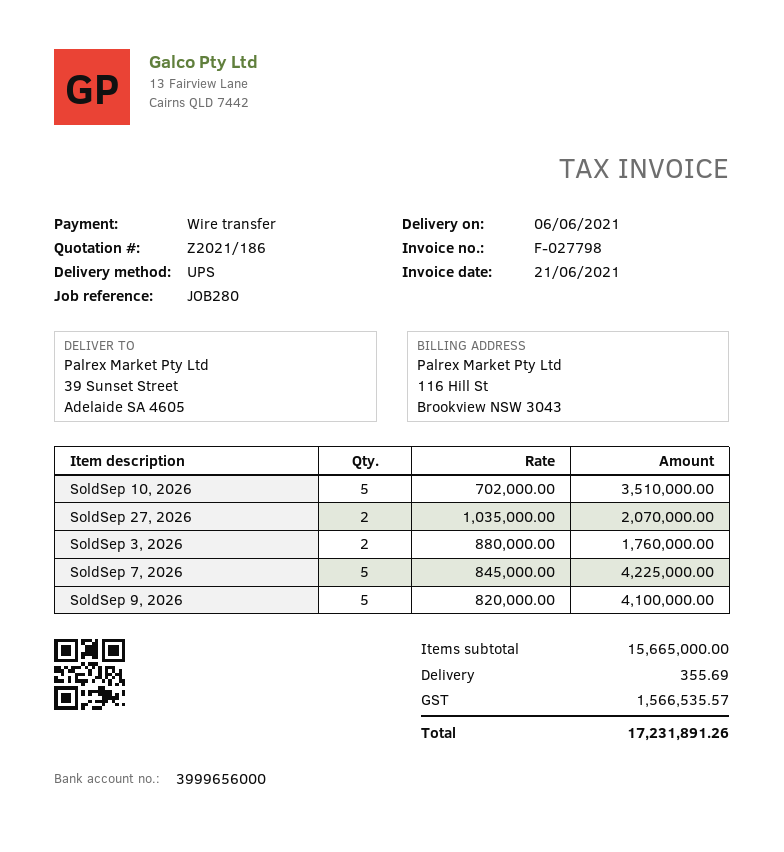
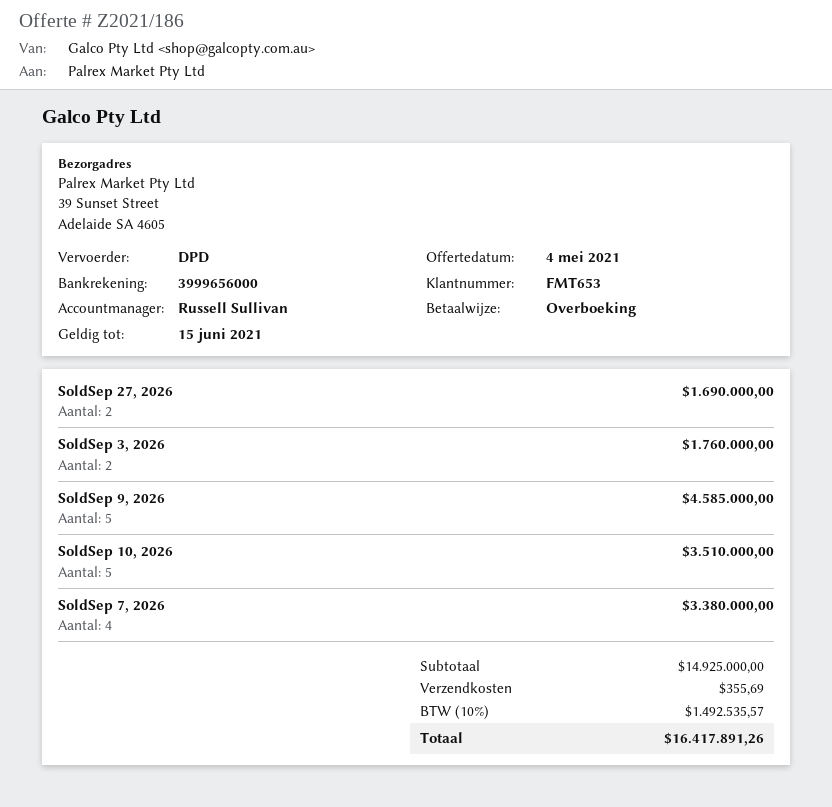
shipping method: UPS -> DPD
SoldSep 27, 2026: 2 for 2070000.00 -> 2 for 1690000.00
SoldSep 7, 2026: 5 for 4225000.00 -> 4 for 3380000.00
SoldSep 9, 2026: 5 for 4100000.00 -> 5 for 4585000.00
subtotal: 15665000.00 -> 14925000.00
tax: 1566535.57 -> 1492535.57
total: 17231891.26 -> 16417891.26

